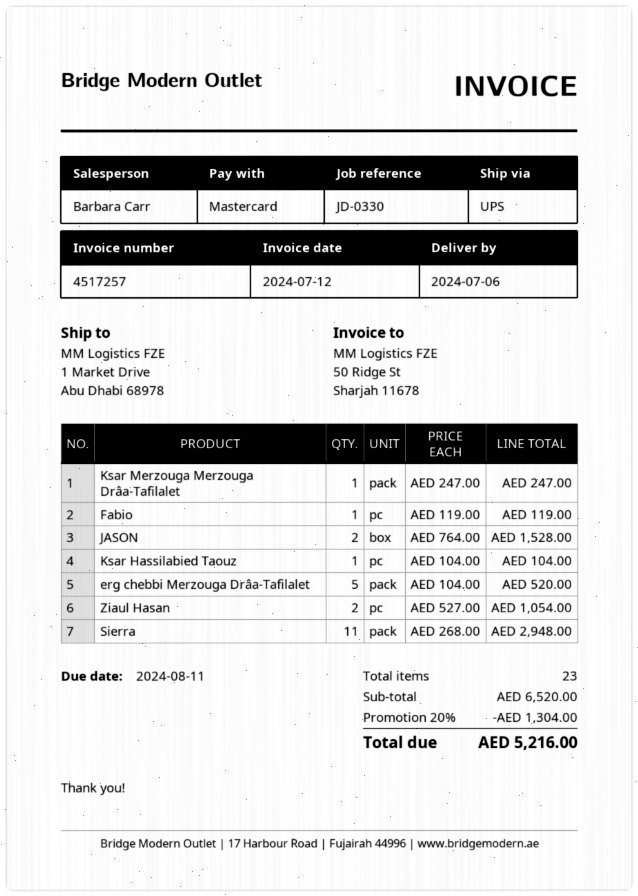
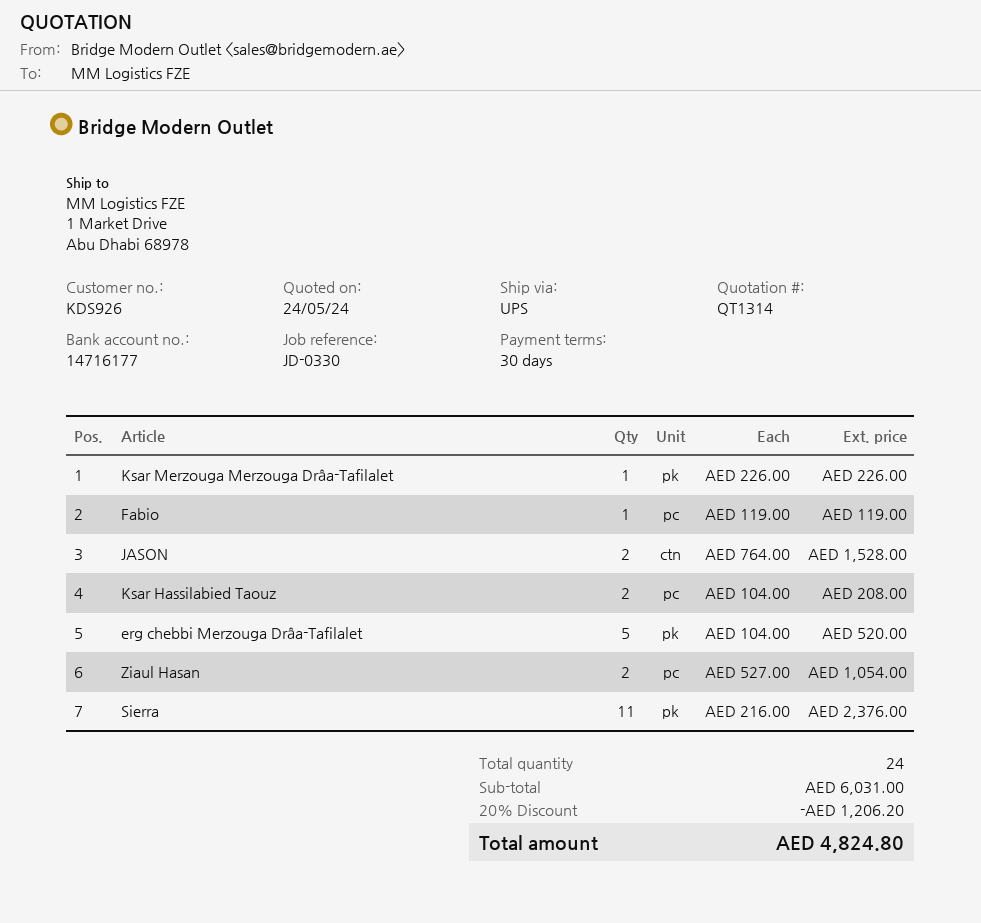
Ksar Merzouga Merzouga Drâa-Tafilalet: 1 x 247.00 = 247.00 -> 1 x 226.00 = 226.00
Ksar Hassilabied Taouz: 1 x 104.00 = 104.00 -> 2 x 104.00 = 208.00
Sierra: 11 x 268.00 = 2948.00 -> 11 x 216.00 = 2376.00
total quantity: 23 -> 24
subtotal: 6520.00 -> 6031.00
discount: 20% = 1304.00 -> 20% = 1206.20
total: 5216.00 -> 4824.80

